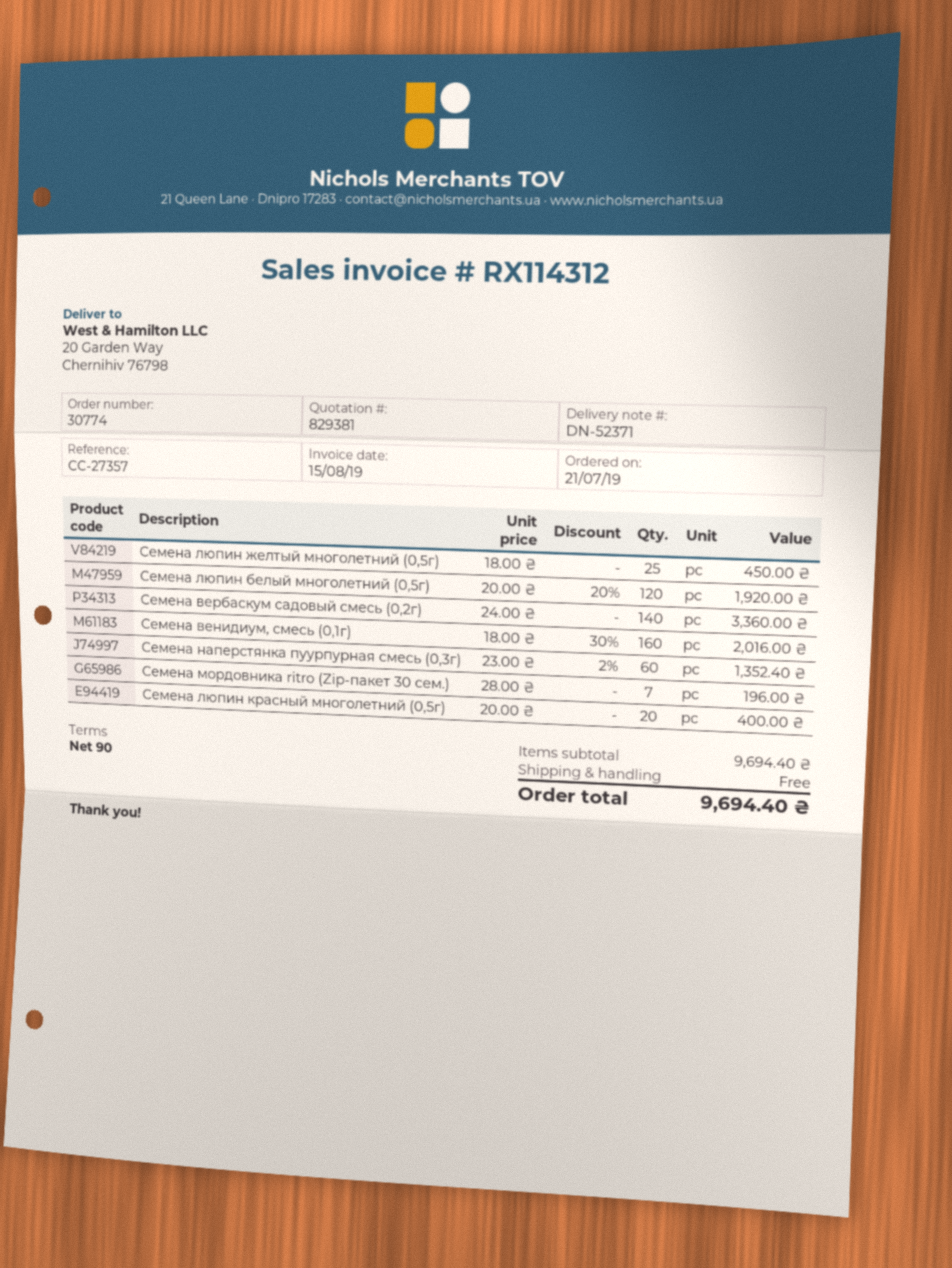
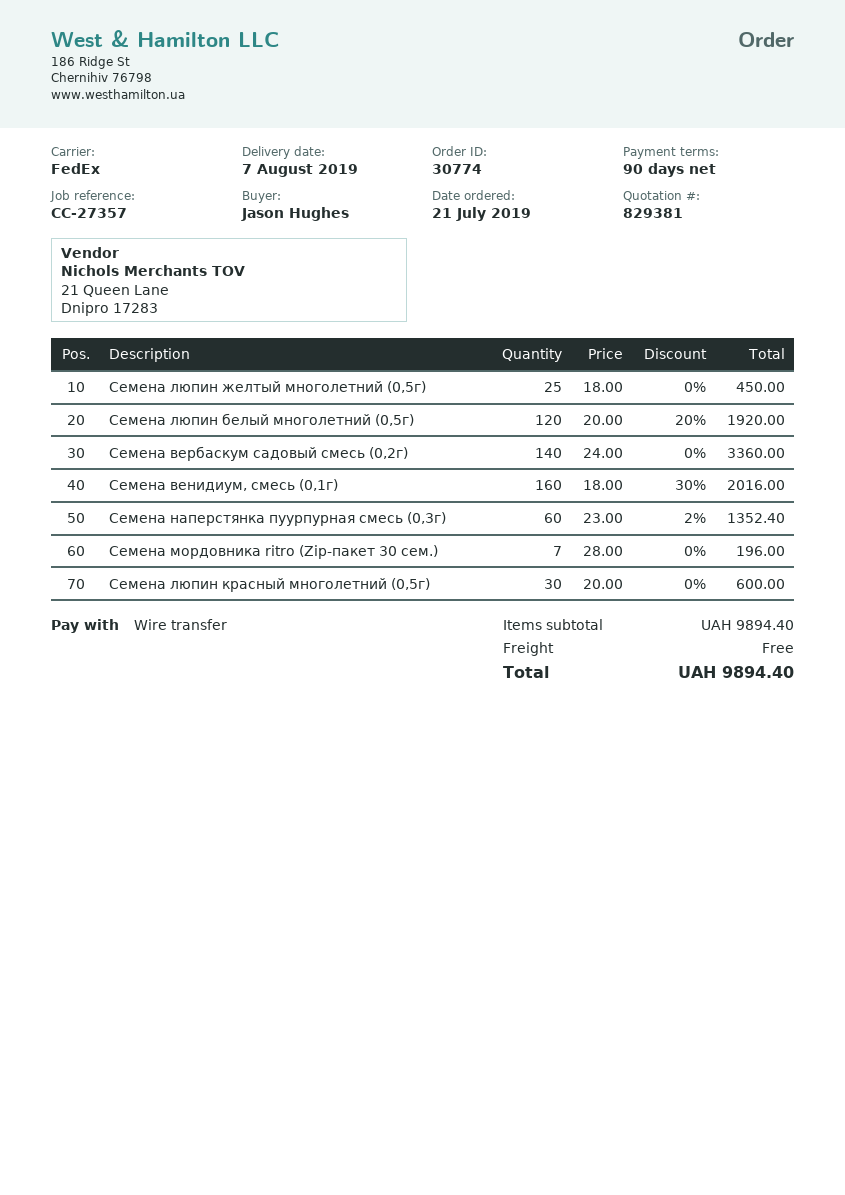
Семена люпин красный многолетний (0,5г): 20 x 20.00 = 400.00 -> 30 x 20.00 = 600.00
subtotal: 9694.40 -> 9894.40
total: 9694.40 -> 9894.40

